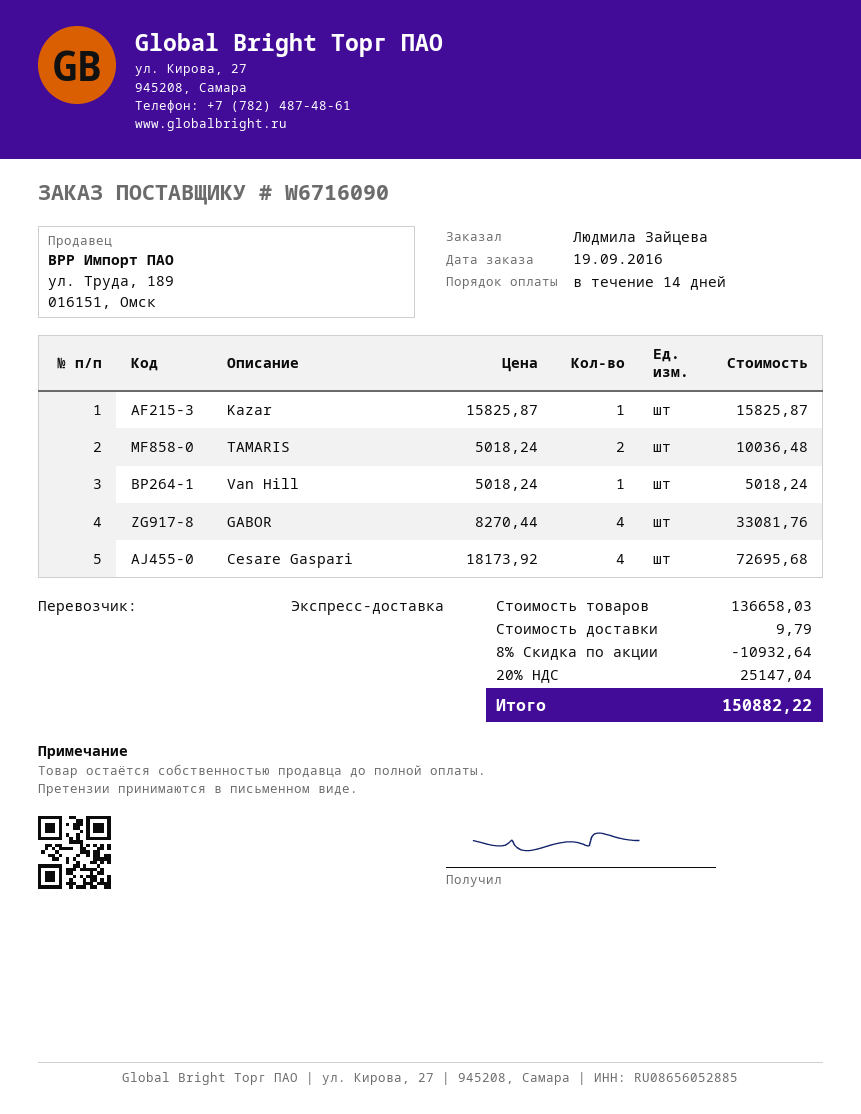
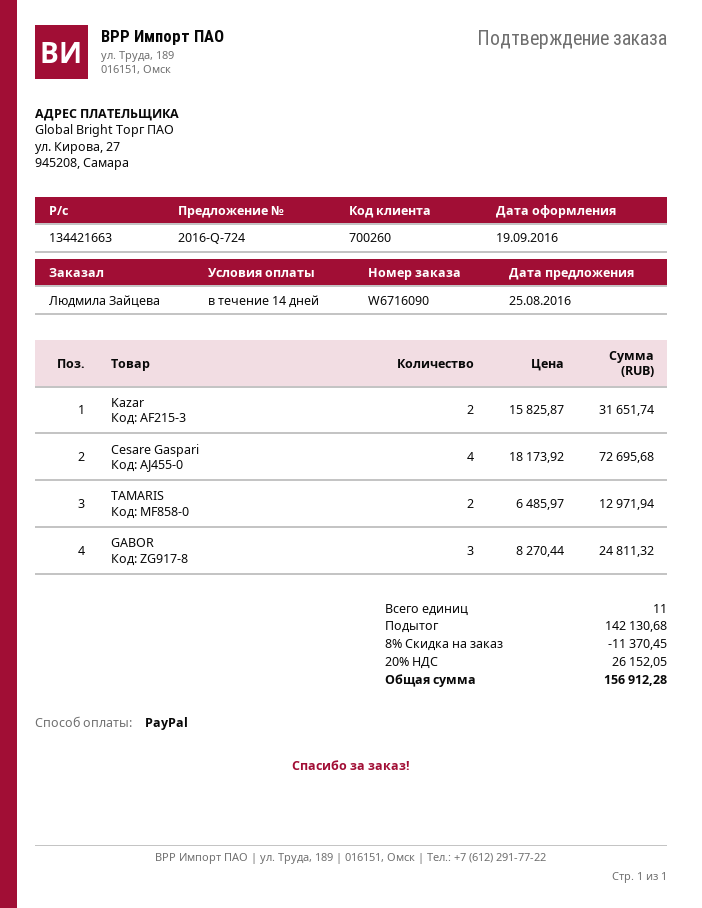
Kazar: 1 x 15825.87 = 15825.87 -> 2 x 15825.87 = 31651.74
TAMARIS: 2 x 5018.24 = 10036.48 -> 2 x 6485.97 = 12971.94
Van Hill: 1 x 5018.24 = 5018.24 -> none
GABOR: 4 x 8270.44 = 33081.76 -> 3 x 8270.44 = 24811.32
subtotal: 136658.03 -> 142130.68
discount: 8% = 10932.64 -> 8% = 11370.45
shipping: 9.79 -> none
tax: 20% = 25147.04 -> 20% = 26152.05
total: 150882.22 -> 156912.28

